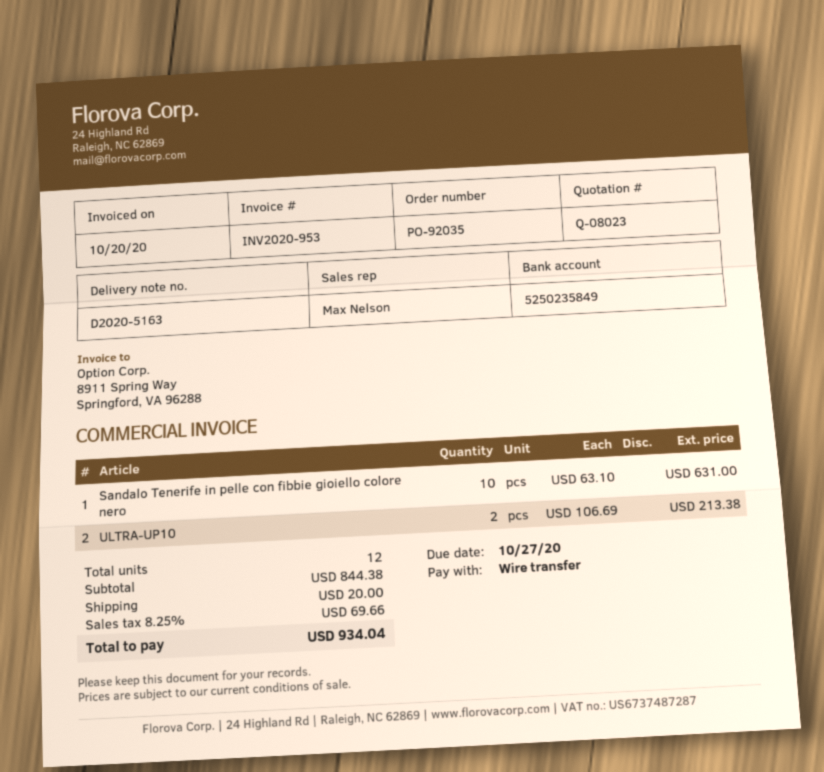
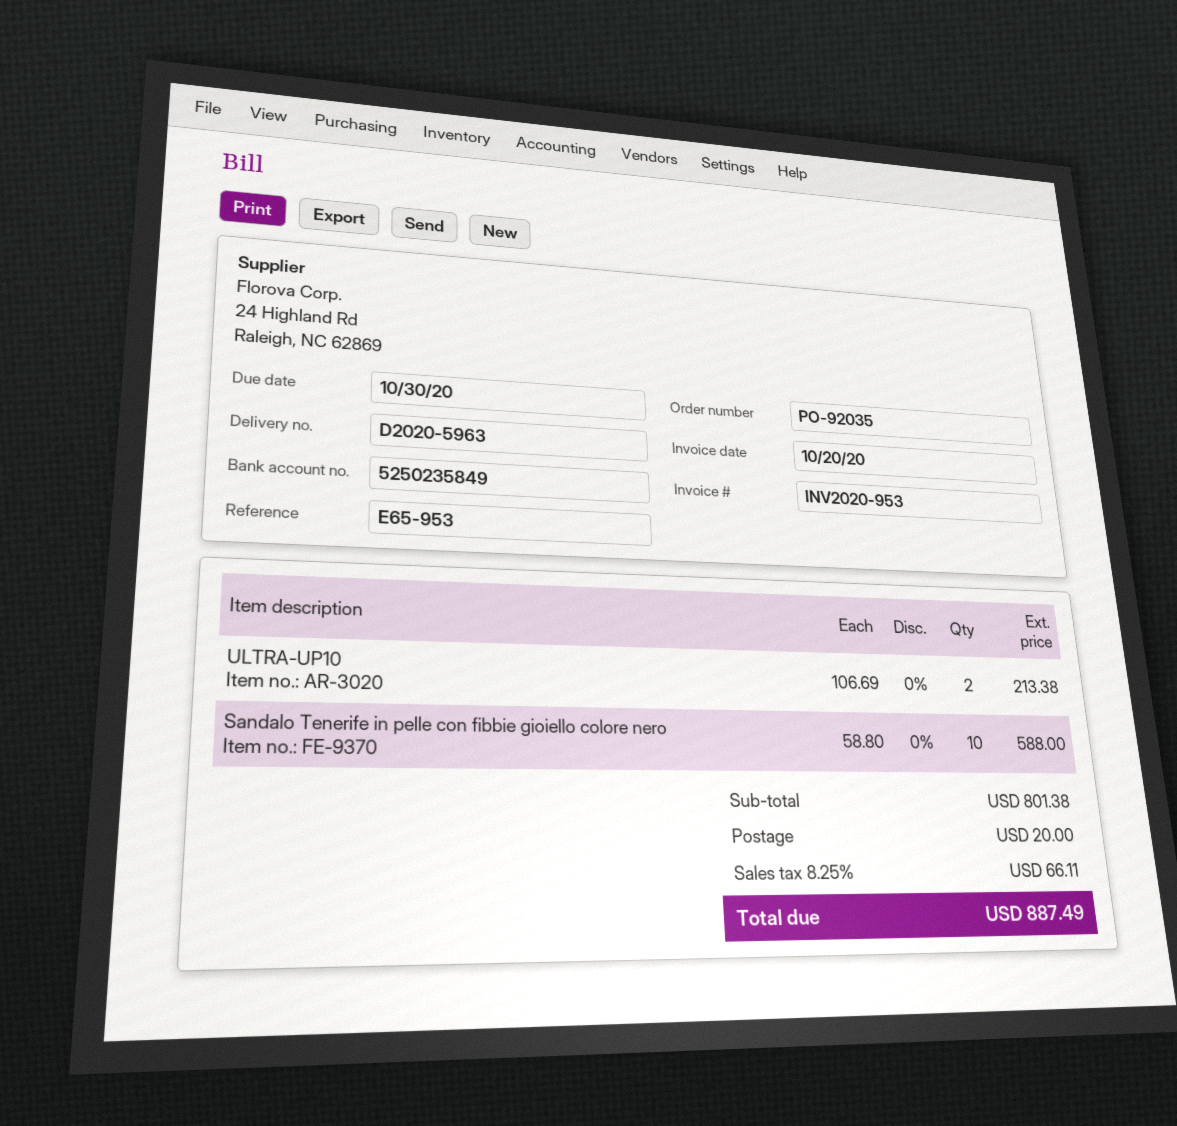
delivery note number: D2020-5163 -> D2020-5963
due date: 2020-10-27 -> 2020-10-30
Sandalo Tenerife in pelle con fibbie gioiello colore nero: 10 x 63.10 = 631.00 -> 10 x 58.80 = 588.00
subtotal: 844.38 -> 801.38
tax: 8.25% = 69.66 -> 8.25% = 66.11
total: 934.04 -> 887.49

